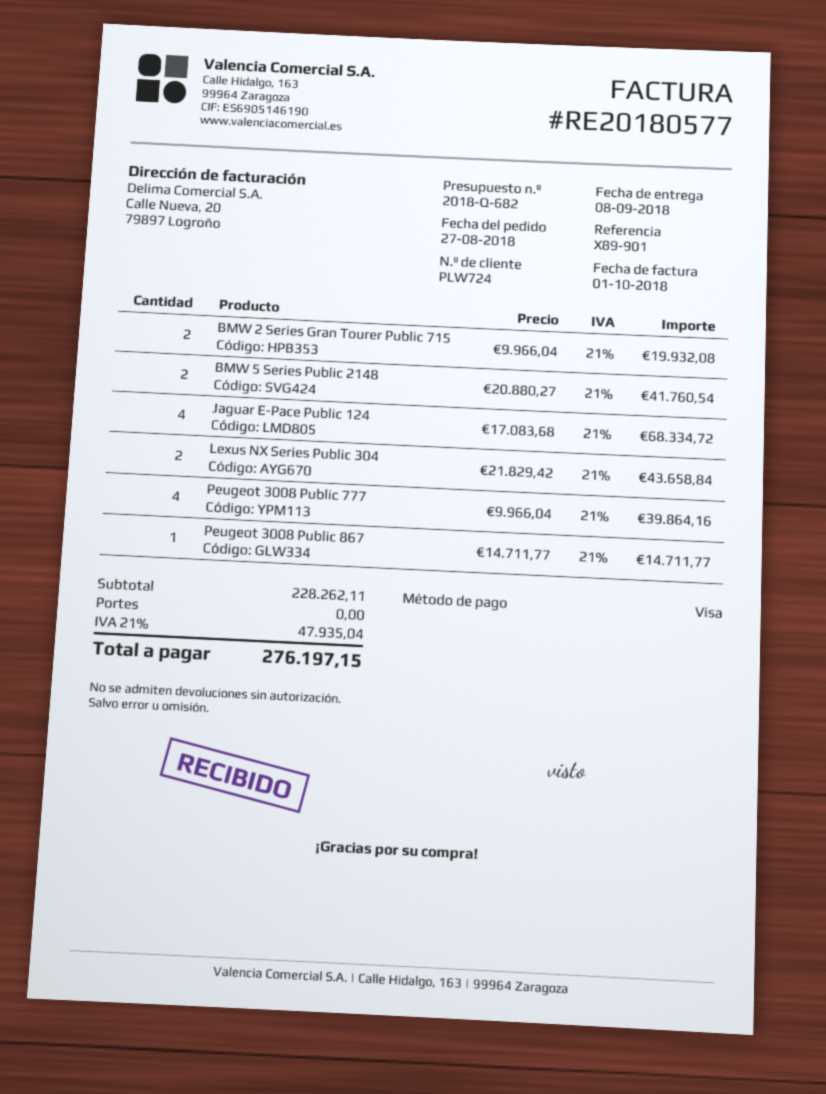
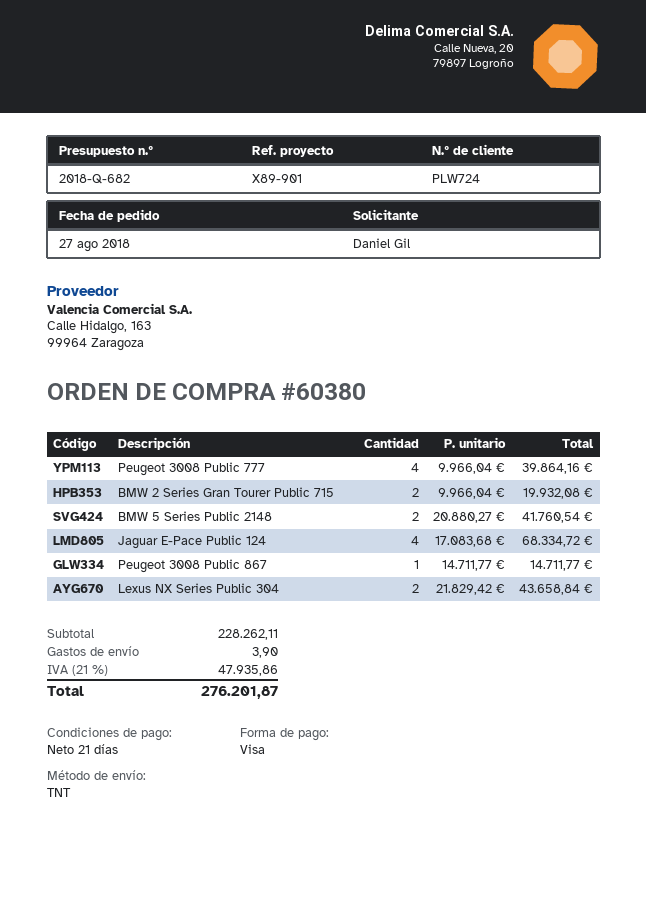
shipping: 0.00 -> 3.90
tax: 21% = 47935.04 -> 21% = 47935.86
total: 276197.15 -> 276201.87

